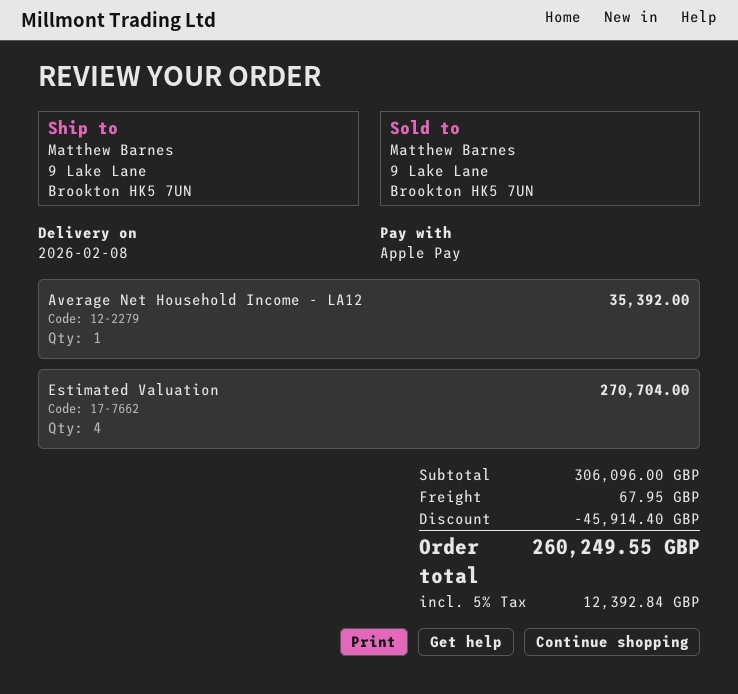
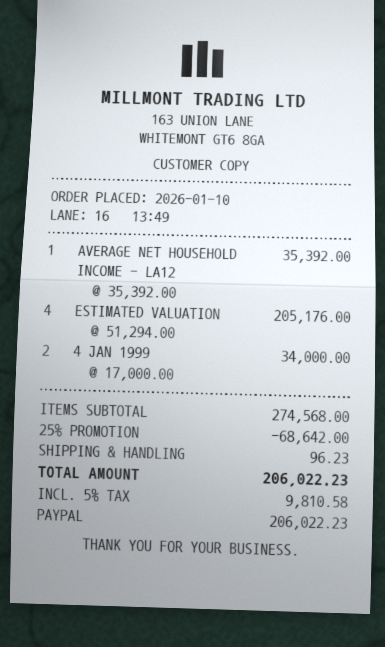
payment method: Apple Pay -> PayPal
Estimated Valuation: 4 for 270704.00 -> 4 for 205176.00
4 JAN 1999: none -> 2 for 34000.00
subtotal: 306096.00 -> 274568.00
discount: 45914.40 -> 68642.00
shipping: 67.95 -> 96.23
tax: 5% = 12392.84 -> 5% = 9810.58
total: 260249.55 -> 206022.23

